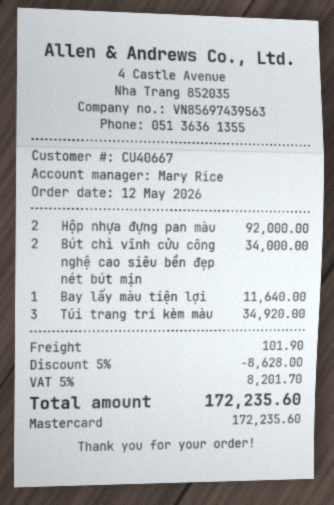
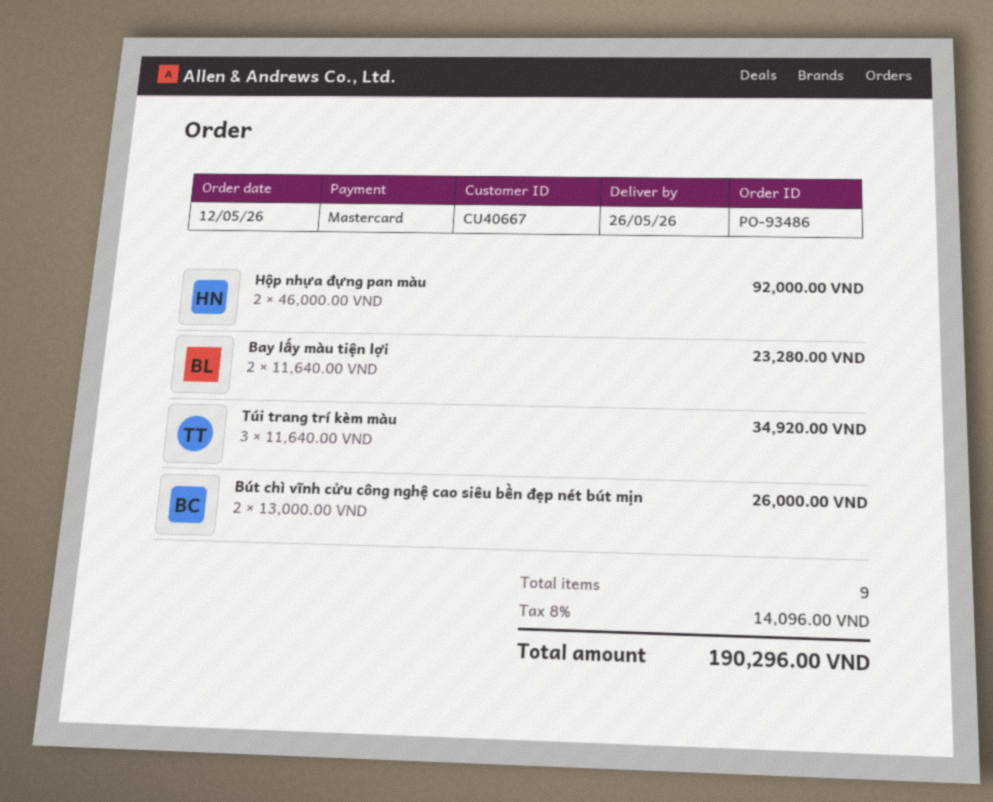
Bút chì vĩnh cửu công nghệ cao siêu bền đẹp nét bút mịn: 2 for 34000.00 -> 2 for 26000.00
Bay lấy màu tiện lợi: 1 for 11640.00 -> 2 for 23280.00
discount: 5% = 8628.00 -> none
shipping: 101.90 -> none
tax: 5% = 8201.70 -> 8% = 14096.00
total: 172235.60 -> 190296.00

